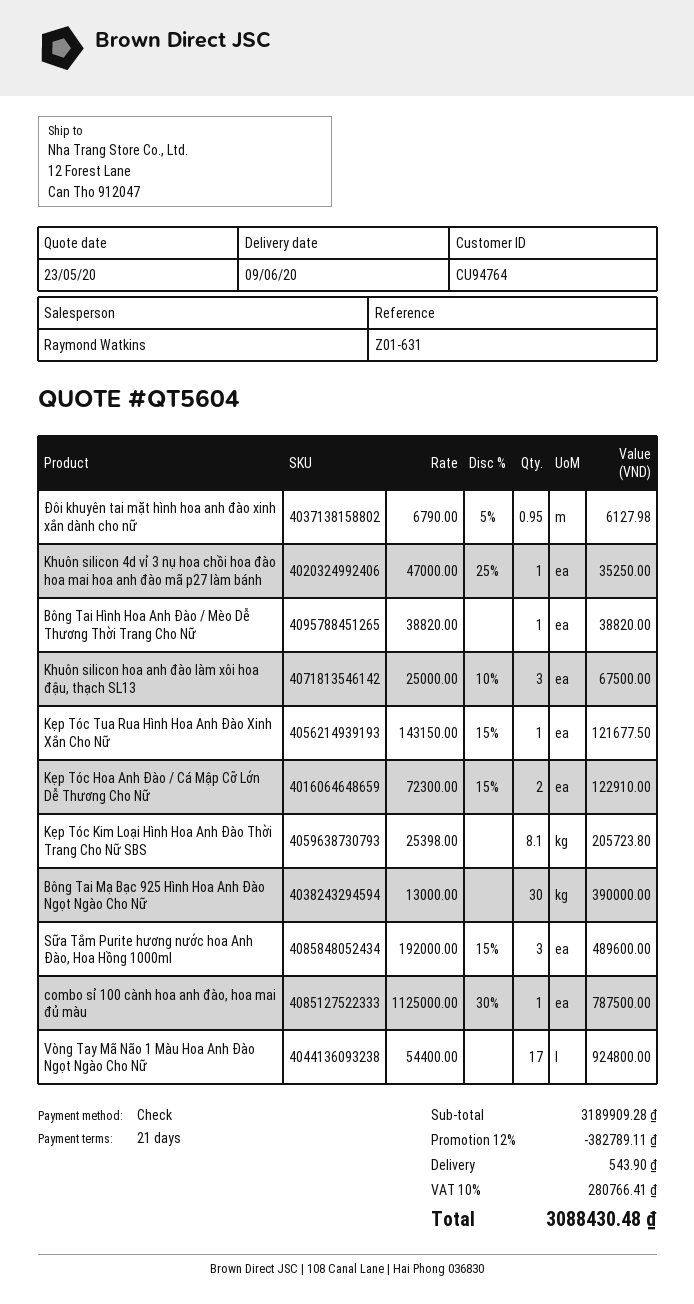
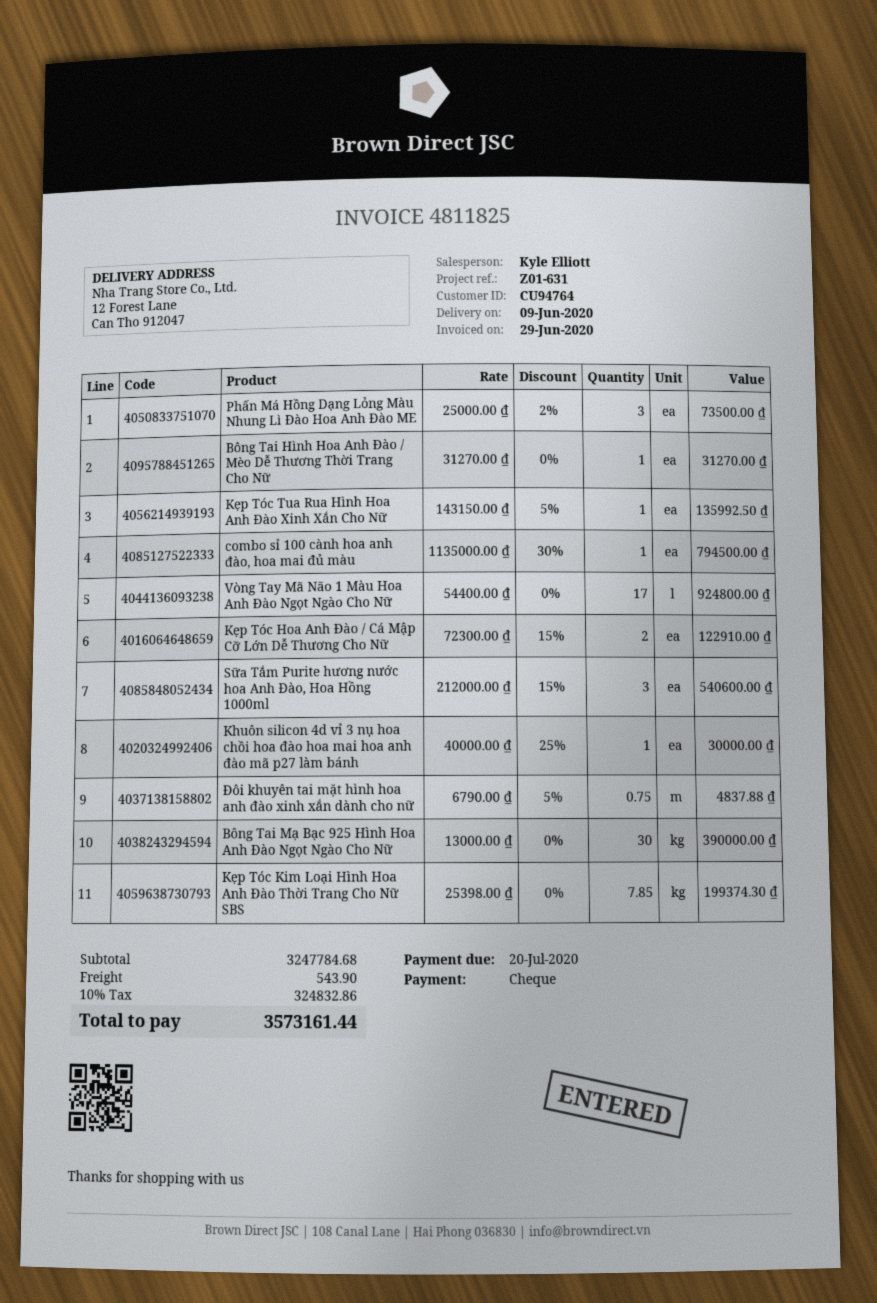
sales rep: Raymond Watkins -> Kyle Elliott
Đôi khuyên tai mặt hình hoa anh đào xinh xắn dành cho nữ: 0.95 x 6790.00 - 5% = 6127.98 -> 0.75 x 6790.00 - 5% = 4837.88
Khuôn silicon 4d vỉ 3 nụ hoa chồi hoa đào hoa mai hoa anh đào mã p27 làm bánh: 1 x 47000.00 - 25% = 35250.00 -> 1 x 40000.00 - 25% = 30000.00
Bông Tai Hình Hoa Anh Đào / Mèo Dễ Thương Thời Trang Cho Nữ: 1 x 38820.00 = 38820.00 -> 1 x 31270.00 = 31270.00
Khuôn silicon hoa anh đào làm xôi hoa đậu, thạch SL13: 3 x 25000.00 - 10% = 67500.00 -> none
Kẹp Tóc Tua Rua Hình Hoa Anh Đào Xinh Xắn Cho Nữ: 1 x 143150.00 - 15% = 121677.50 -> 1 x 143150.00 - 5% = 135992.50
Kẹp Tóc Kim Loại Hình Hoa Anh Đào Thời Trang Cho Nữ SBS: 8.1 x 25398.00 = 205723.80 -> 7.85 x 25398.00 = 199374.30
Sữa Tắm Purite hương nước hoa Anh Đào, Hoa Hồng 1000ml: 3 x 192000.00 - 15% = 489600.00 -> 3 x 212000.00 - 15% = 540600.00
combo sỉ 100 cành hoa anh đào, hoa mai đủ màu: 1 x 1125000.00 - 30% = 787500.00 -> 1 x 1135000.00 - 30% = 794500.00
Phấn Má Hồng Dạng Lỏng Màu Nhung Lì Đào Hoa Anh Đào ME: none -> 3 x 25000.00 - 2% = 73500.00
subtotal: 3189909.28 -> 3247784.68
discount: 12% = 382789.11 -> none
tax: 10% = 280766.41 -> 10% = 324832.86
total: 3088430.48 -> 3573161.44

